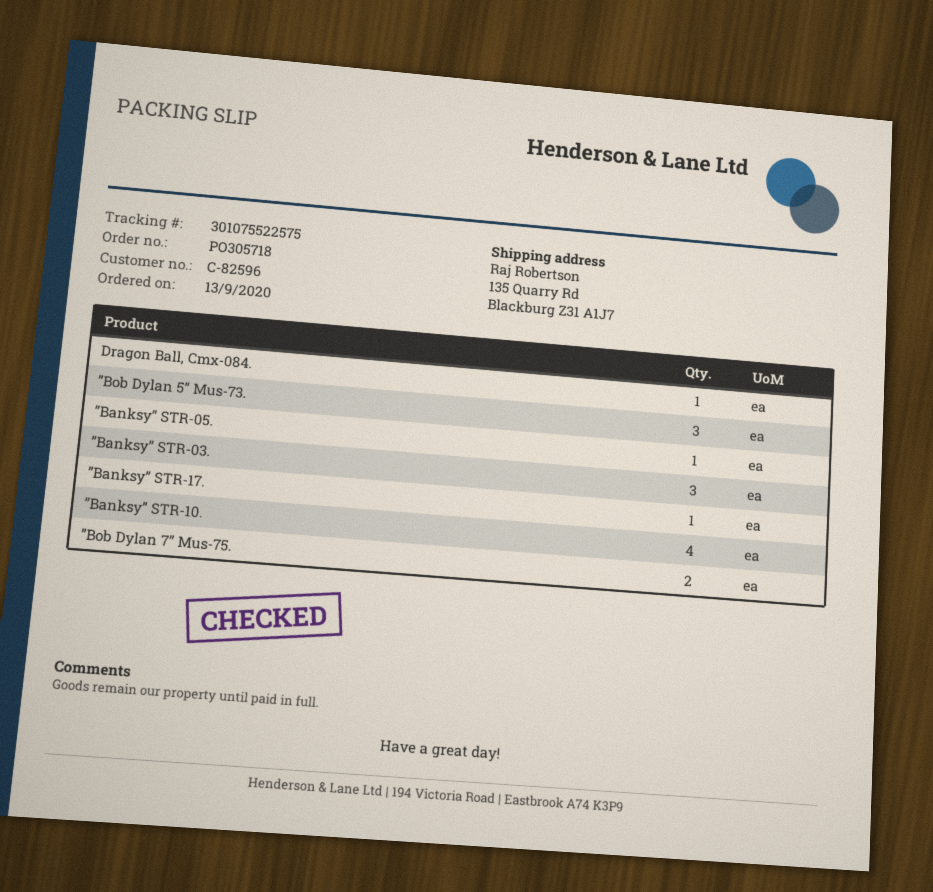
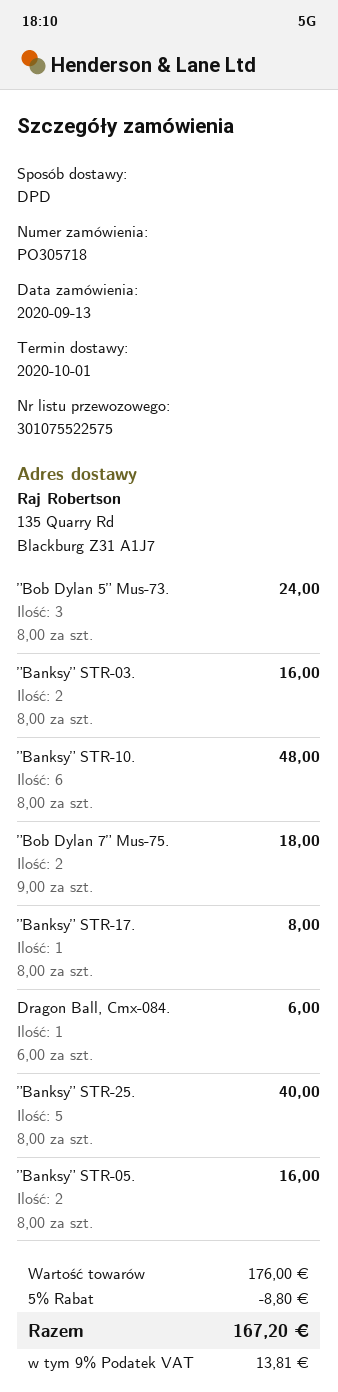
”Banksy” STR-05.: 1 -> 2
”Banksy” STR-03.: 3 -> 2
”Banksy” STR-10.: 4 -> 6
”Banksy” STR-25.: none -> 5

